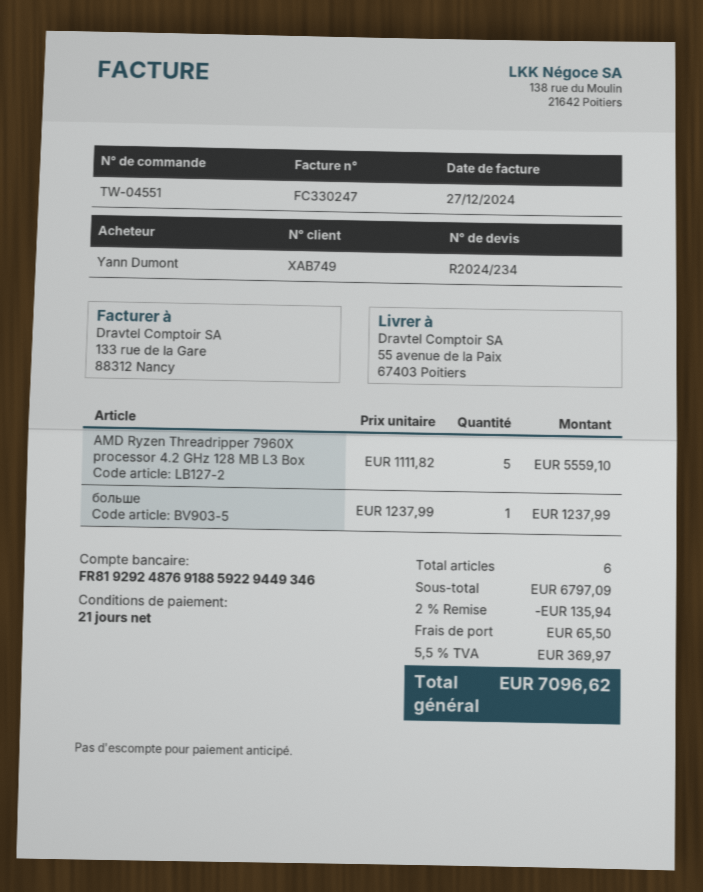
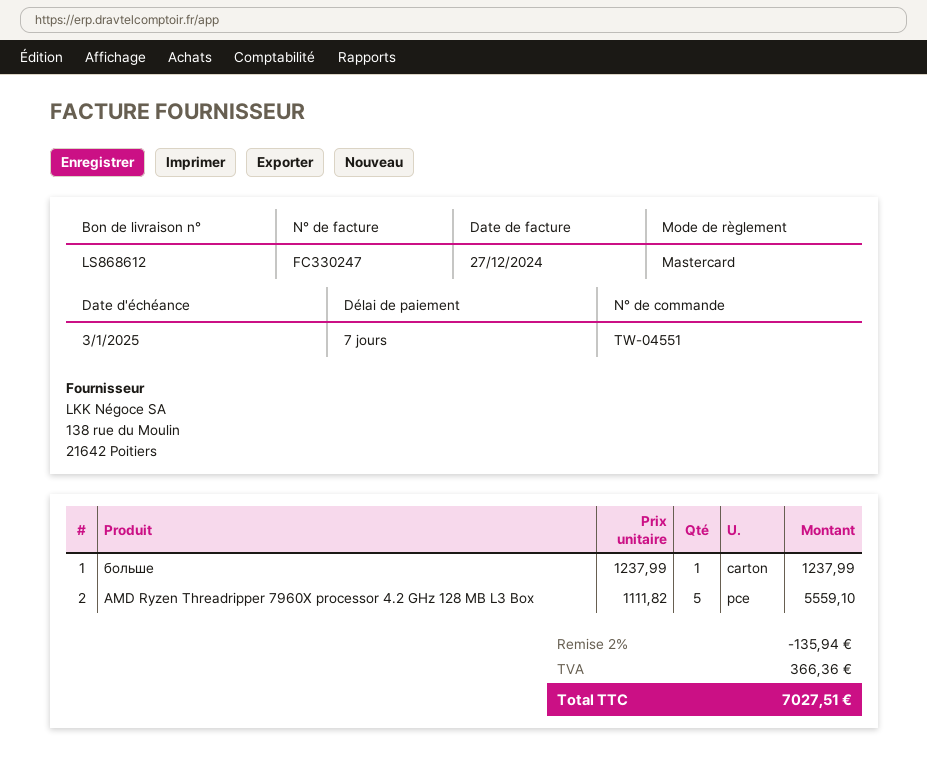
payment terms: 21 days -> 7 days
shipping: 65.50 -> none
tax: 369.97 -> 366.36
total: 7096.62 -> 7027.51

